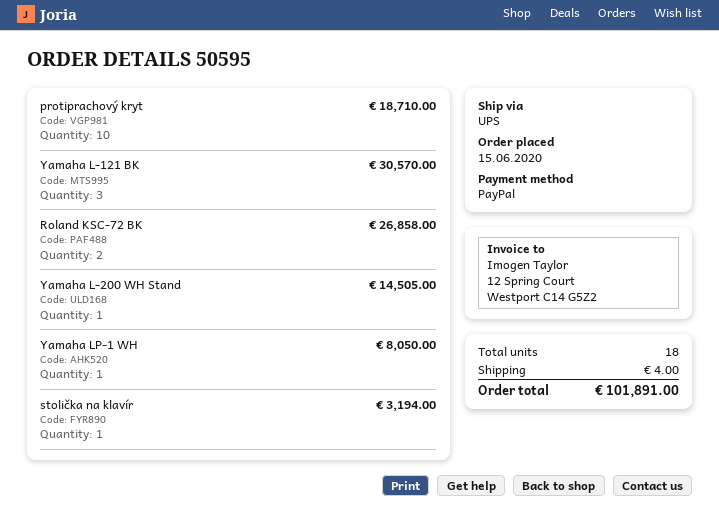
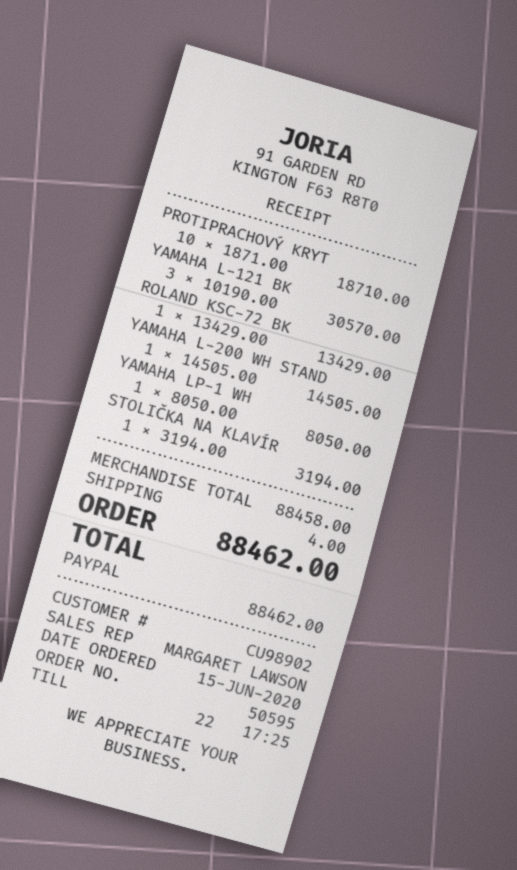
Roland KSC-72 BK: 2 for 26858.00 -> 1 for 13429.00
total: 101891.00 -> 88462.00

